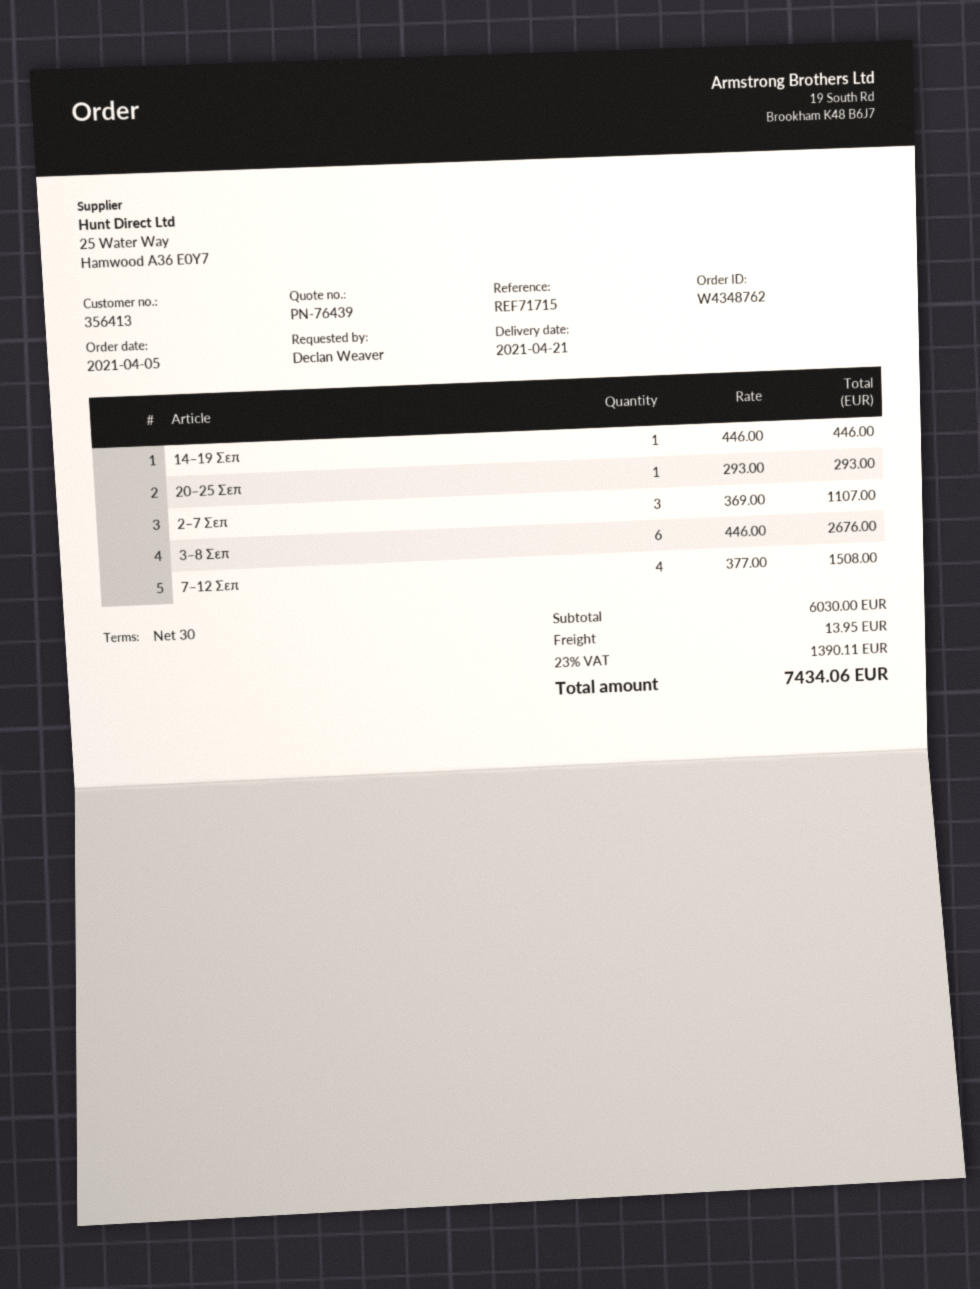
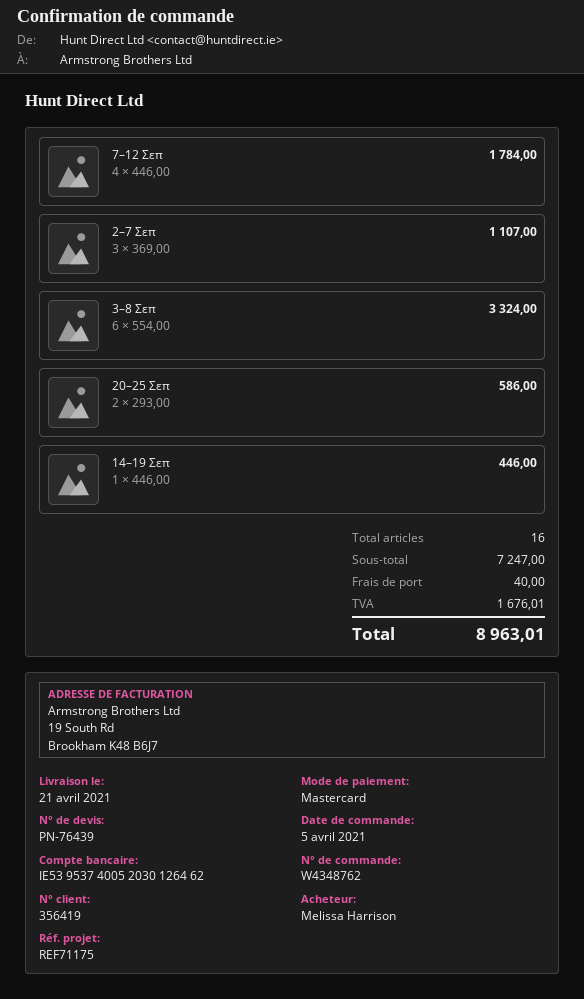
customer number: 356413 -> 356419
reference: REF71715 -> REF71175
ordered by: Declan Weaver -> Melissa Harrison
20–25 Σεπ: 1 x 293.00 = 293.00 -> 2 x 293.00 = 586.00
3–8 Σεπ: 6 x 446.00 = 2676.00 -> 6 x 554.00 = 3324.00
7–12 Σεπ: 4 x 377.00 = 1508.00 -> 4 x 446.00 = 1784.00
subtotal: 6030.00 -> 7247.00
shipping: 13.95 -> 40.00
tax: 1390.11 -> 1676.01
total: 7434.06 -> 8963.01

